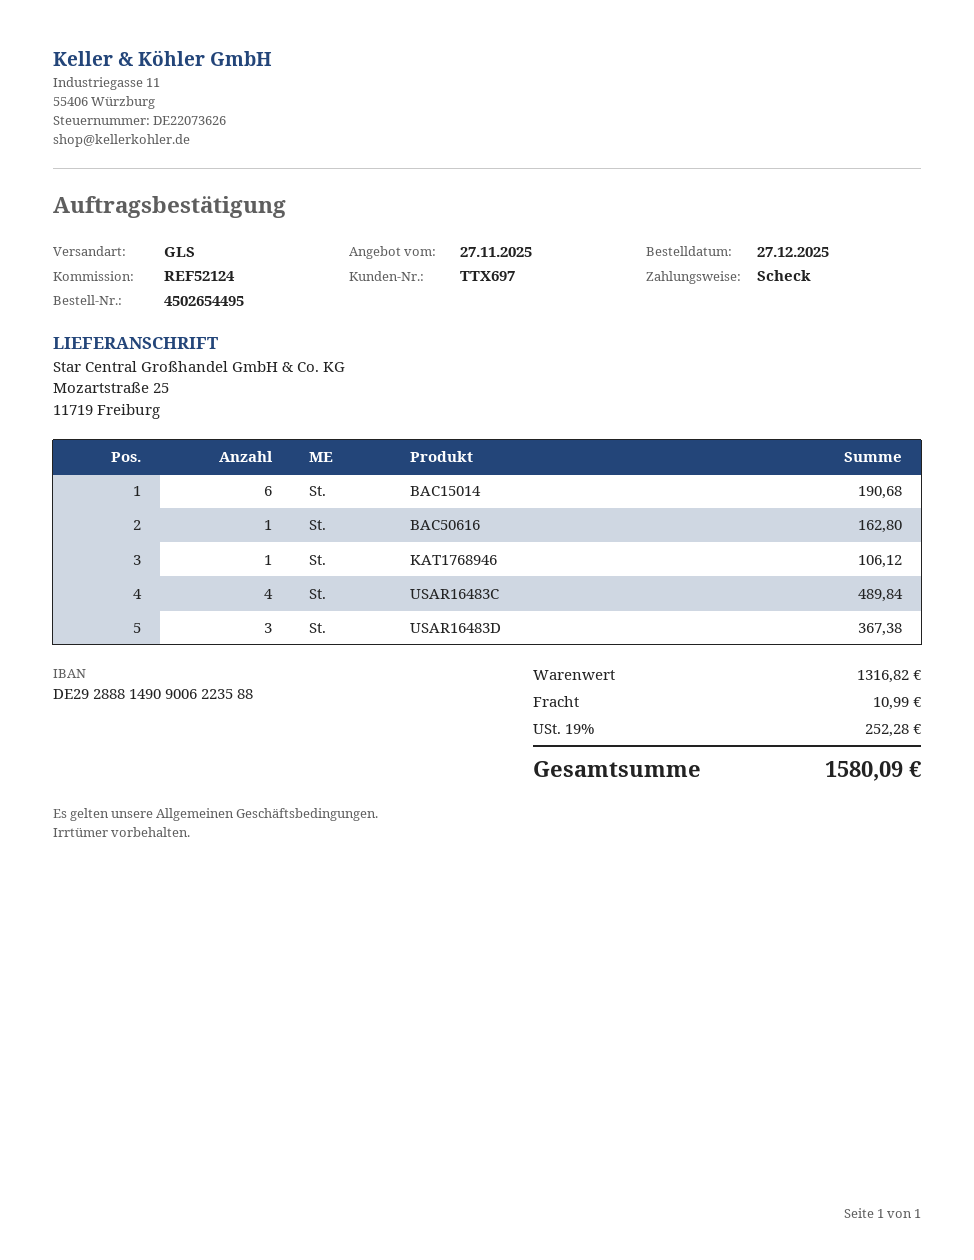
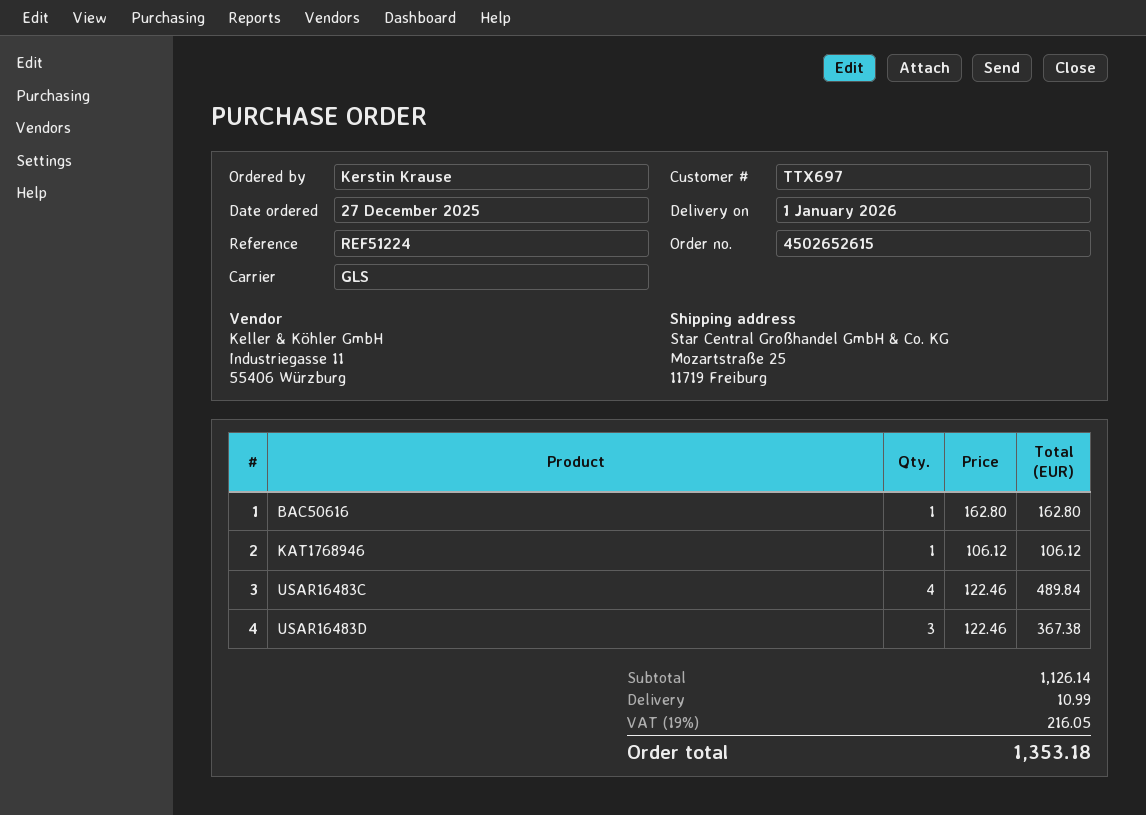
order number: 4502654495 -> 4502652615
reference: REF52124 -> REF51224
BAC15014: 6 for 190.68 -> none
subtotal: 1316.82 -> 1126.14
tax: 19% = 252.28 -> 19% = 216.05
total: 1580.09 -> 1353.18

